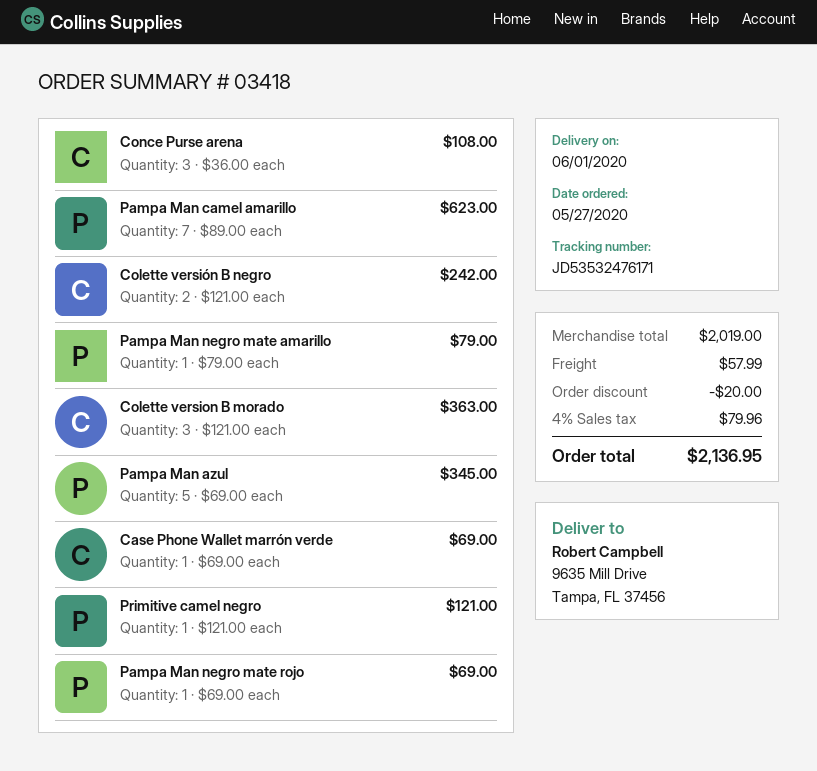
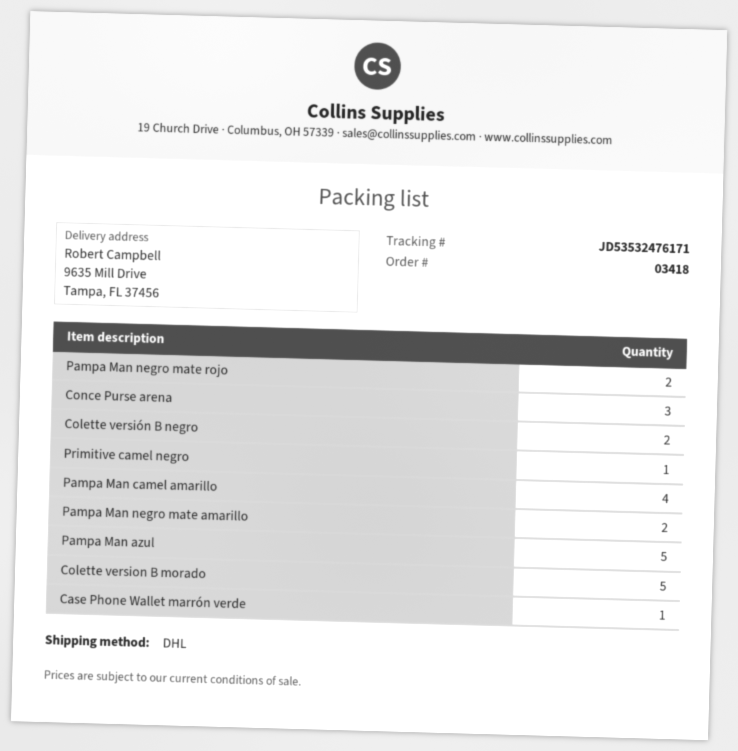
Pampa Man camel amarillo: 7 -> 4
Pampa Man negro mate amarillo: 1 -> 2
Colette version B morado: 3 -> 5
Pampa Man negro mate rojo: 1 -> 2

